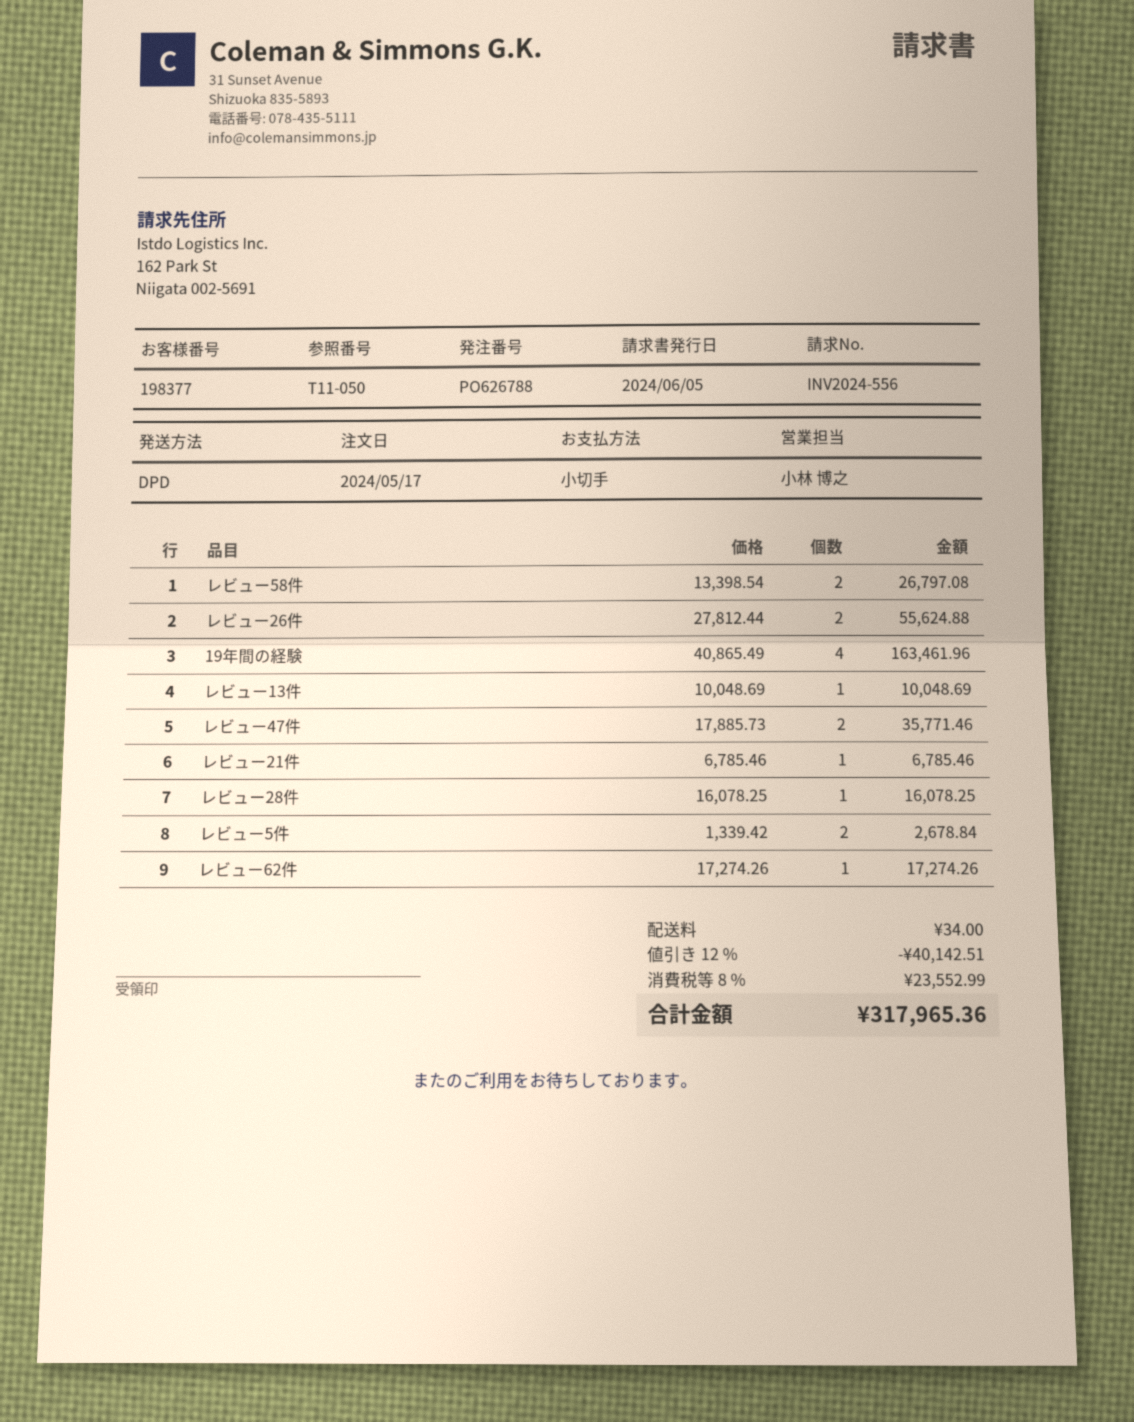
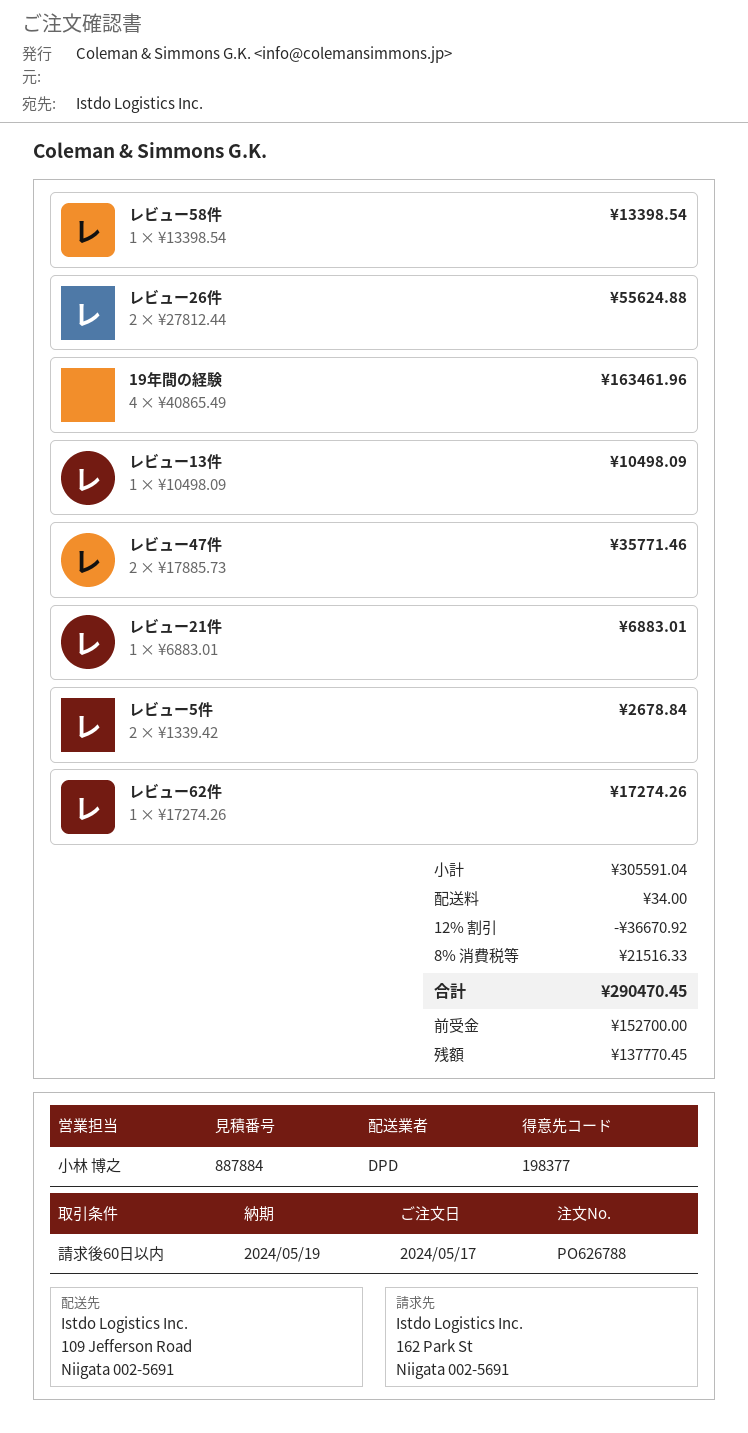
レビュー58件: 2 x 13398.54 = 26797.08 -> 1 x 13398.54 = 13398.54
レビュー13件: 1 x 10048.69 = 10048.69 -> 1 x 10498.09 = 10498.09
レビュー21件: 1 x 6785.46 = 6785.46 -> 1 x 6883.01 = 6883.01
レビュー28件: 1 x 16078.25 = 16078.25 -> none
discount: 12% = 40142.51 -> 12% = 36670.92
tax: 8% = 23552.99 -> 8% = 21516.33
total: 317965.36 -> 290470.45

